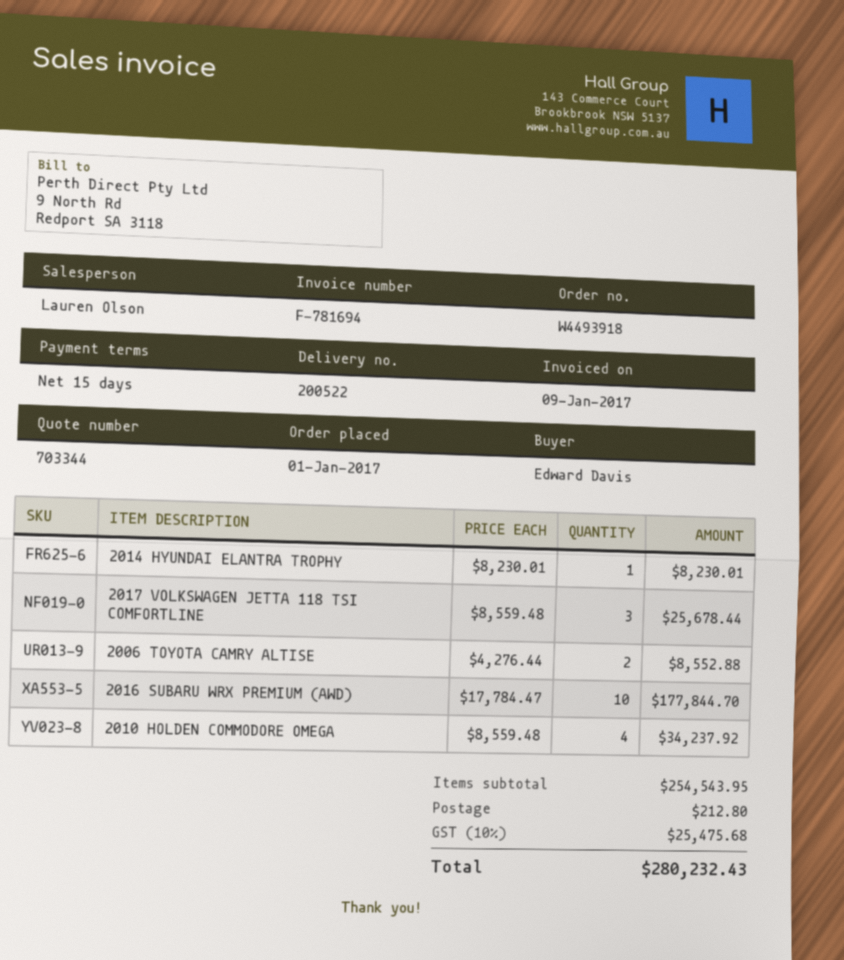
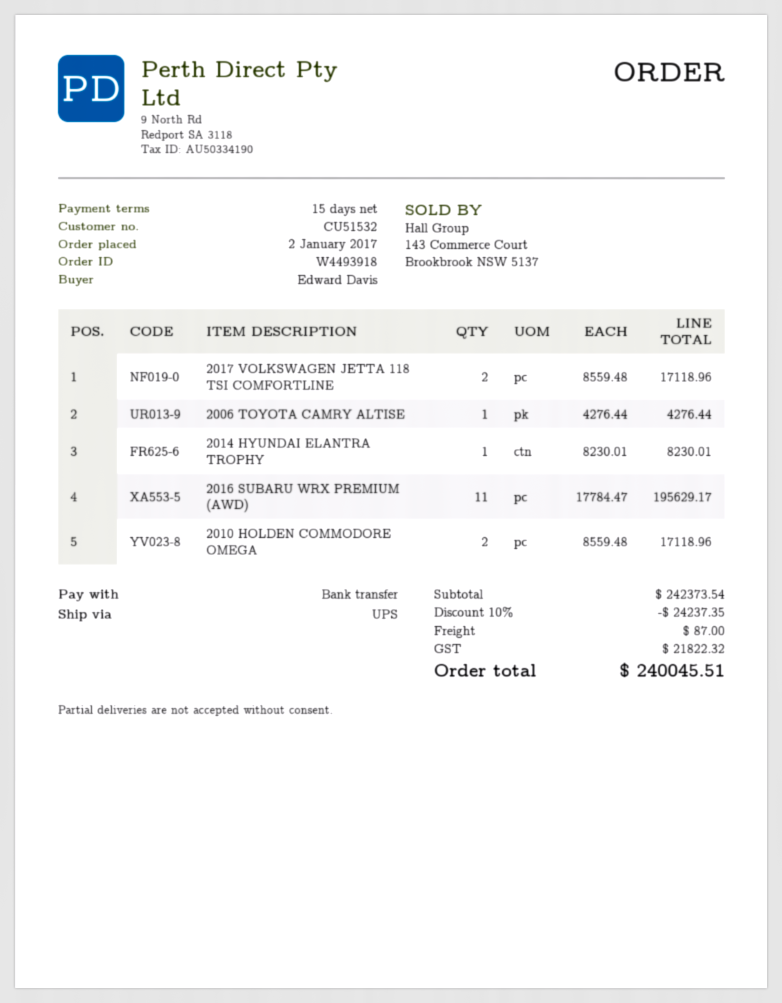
order date: 2017-01-01 -> 2017-01-02
2017 VOLKSWAGEN JETTA 118 TSI COMFORTLINE: 3 x 8559.48 = 25678.44 -> 2 x 8559.48 = 17118.96
2006 TOYOTA CAMRY ALTISE: 2 x 4276.44 = 8552.88 -> 1 x 4276.44 = 4276.44
2016 SUBARU WRX PREMIUM (AWD): 10 x 17784.47 = 177844.70 -> 11 x 17784.47 = 195629.17
2010 HOLDEN COMMODORE OMEGA: 4 x 8559.48 = 34237.92 -> 2 x 8559.48 = 17118.96
subtotal: 254543.95 -> 242373.54
discount: none -> 10% = 24237.35
shipping: 212.80 -> 87.00
tax: 25475.68 -> 21822.32
total: 280232.43 -> 240045.51

